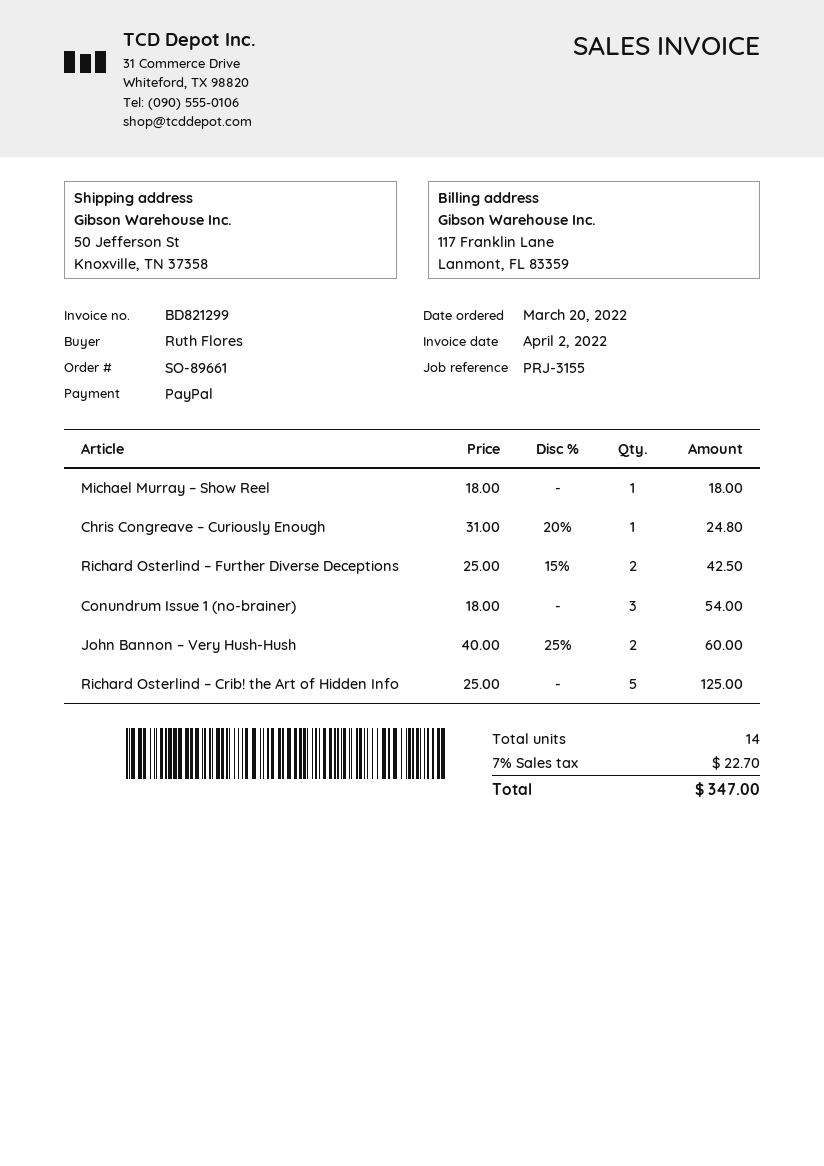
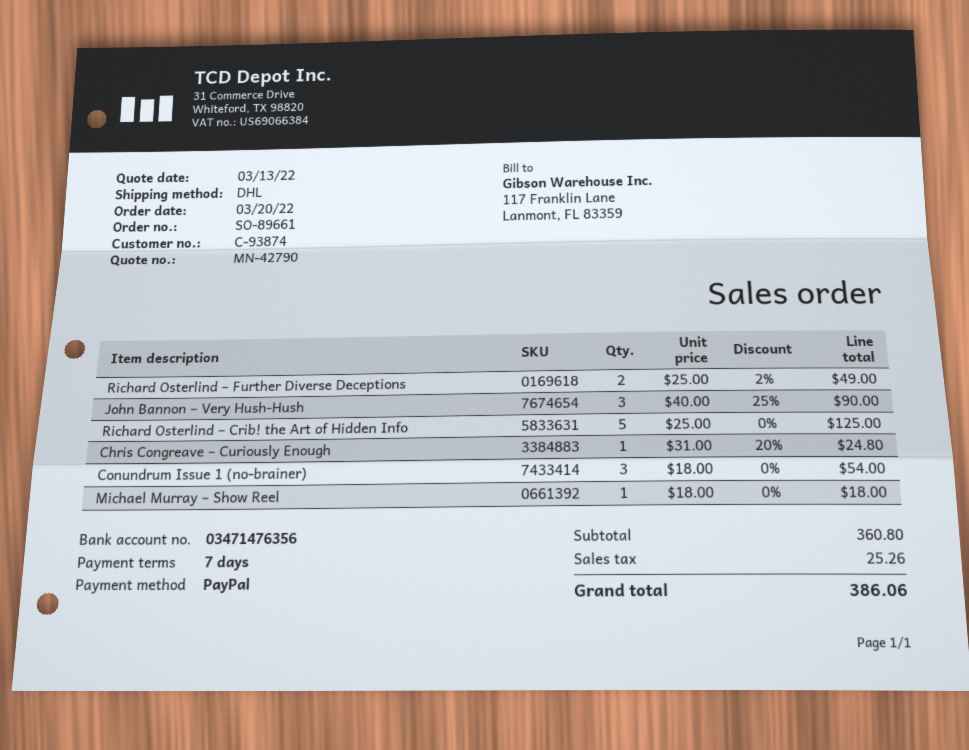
Richard Osterlind – Further Diverse Deceptions: 2 x 25.00 - 15% = 42.50 -> 2 x 25.00 - 2% = 49.00
John Bannon – Very Hush-Hush: 2 x 40.00 - 25% = 60.00 -> 3 x 40.00 - 25% = 90.00
tax: 22.70 -> 25.26
total: 347.00 -> 386.06

